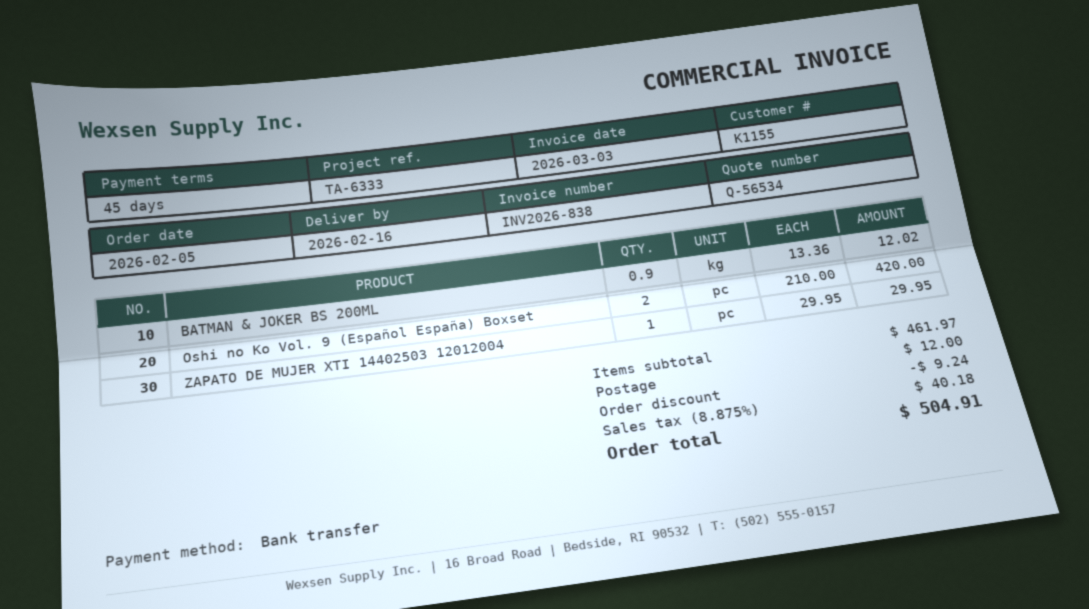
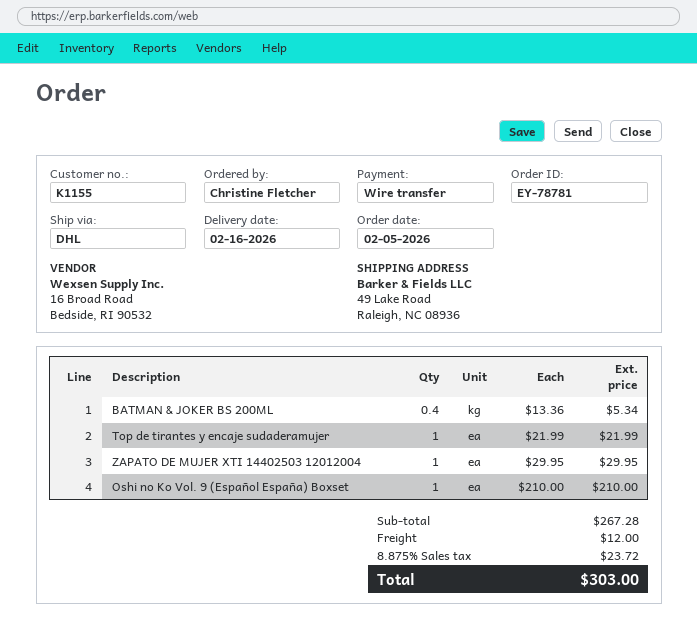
BATMAN & JOKER BS 200ML: 0.9 x 13.36 = 12.02 -> 0.4 x 13.36 = 5.34
Oshi no Ko Vol. 9 (Español España) Boxset: 2 x 210.00 = 420.00 -> 1 x 210.00 = 210.00
Top de tirantes y encaje sudaderamujer: none -> 1 x 21.99 = 21.99
subtotal: 461.97 -> 267.28
discount: 9.24 -> none
tax: 8.875% = 40.18 -> 8.875% = 23.72
total: 504.91 -> 303.00

